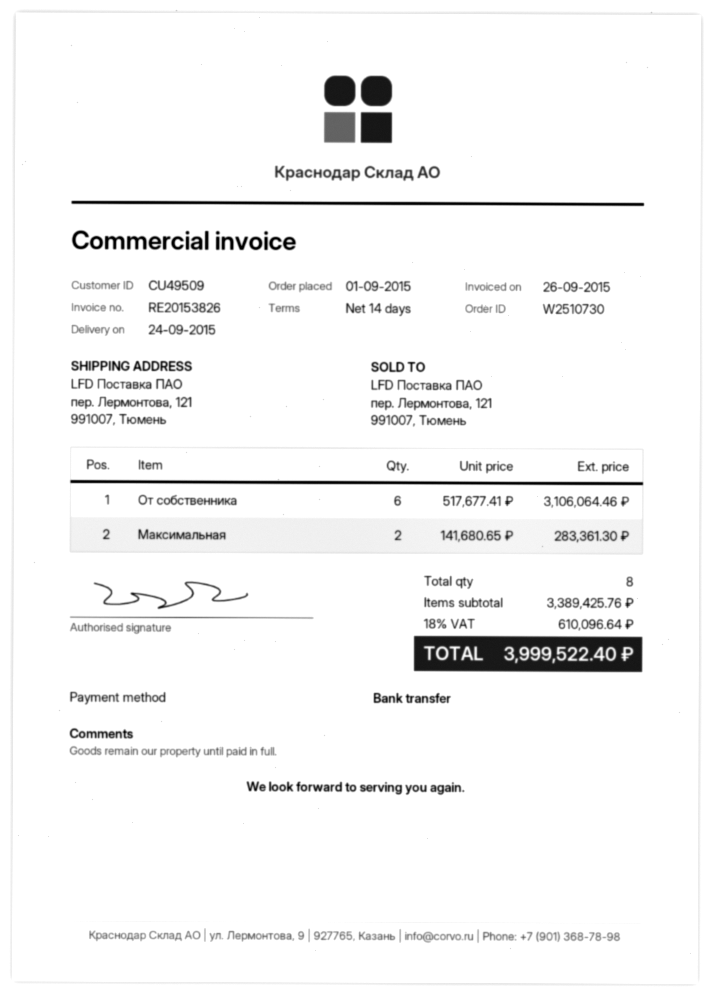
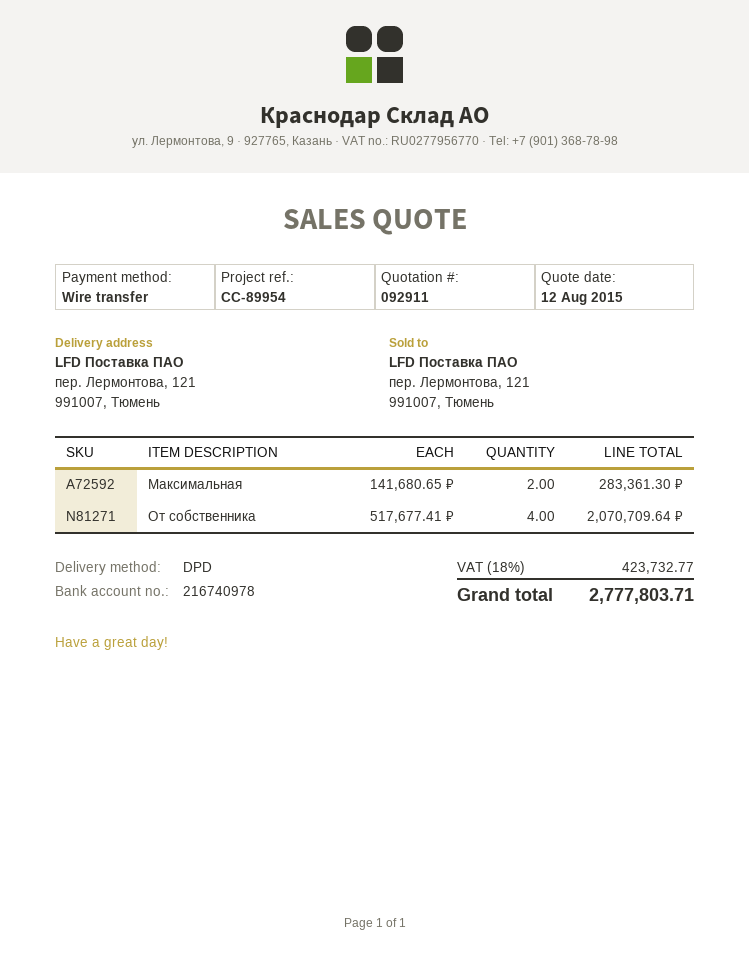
От собственника: 6 x 517677.41 = 3106064.46 -> 4 x 517677.41 = 2070709.64
tax: 18% = 610096.64 -> 18% = 423732.77
total: 3999522.40 -> 2777803.71

